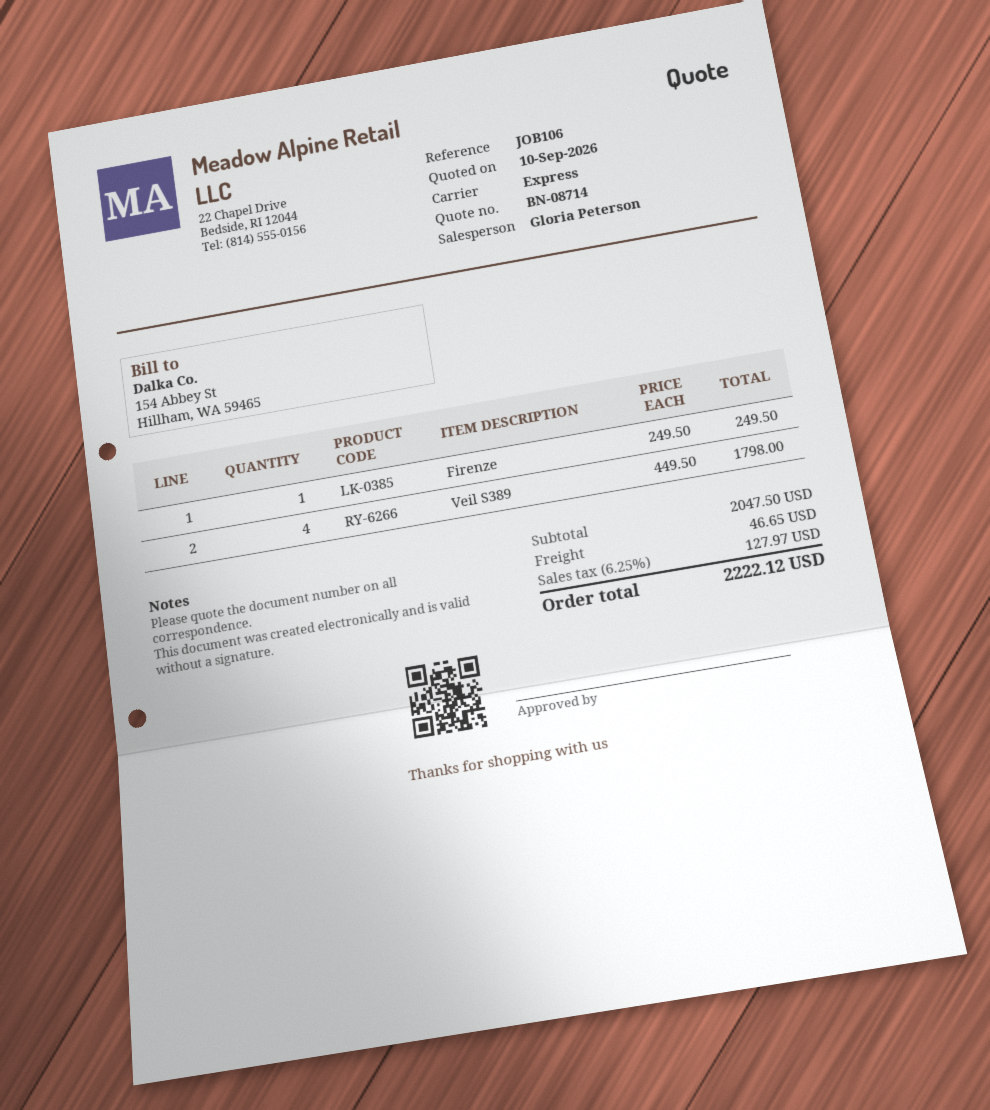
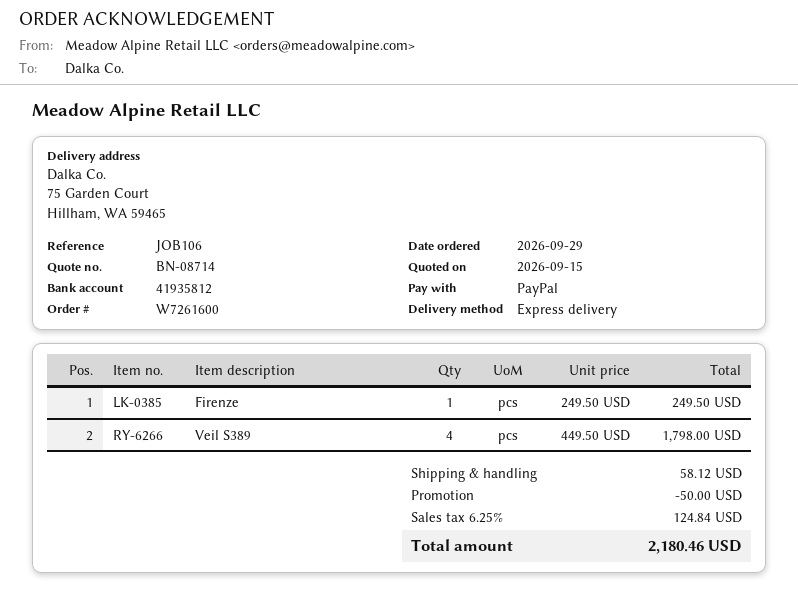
quote date: 2026-09-10 -> 2026-09-15
discount: none -> 50.00
shipping: 46.65 -> 58.12
tax: 6.25% = 127.97 -> 6.25% = 124.84
total: 2222.12 -> 2180.46

